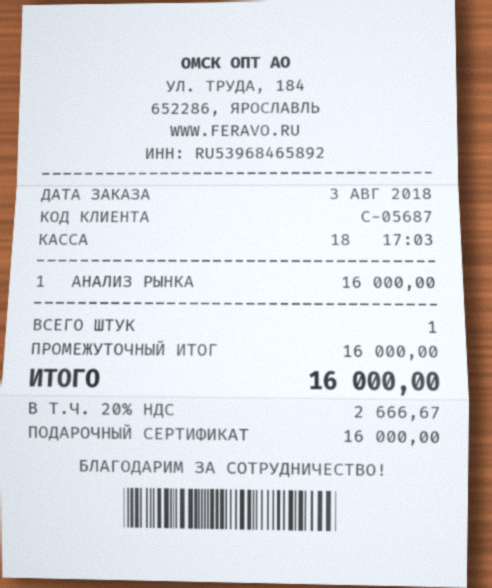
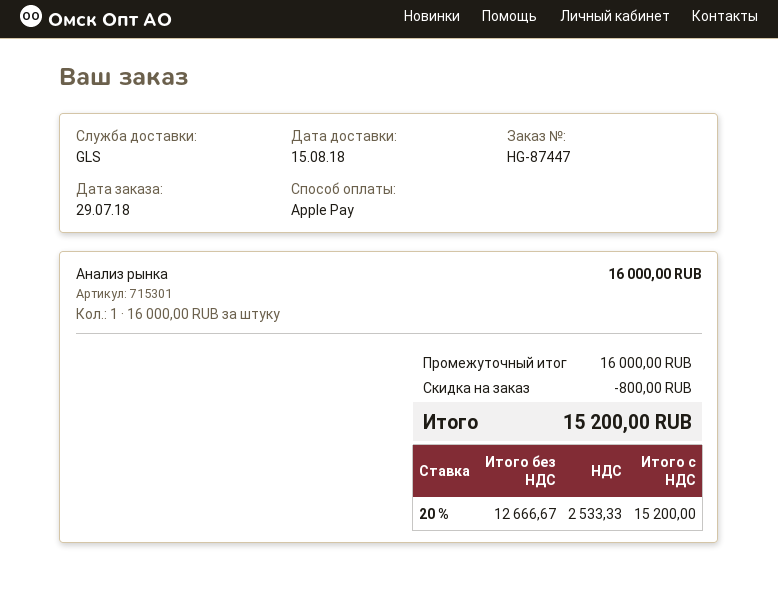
order date: 2018-08-03 -> 2018-07-29
payment method: gift card -> Apple Pay
discount: none -> 800.00
tax: 20% = 2666.67 -> 20% = 2533.33
total: 16000.00 -> 15200.00

